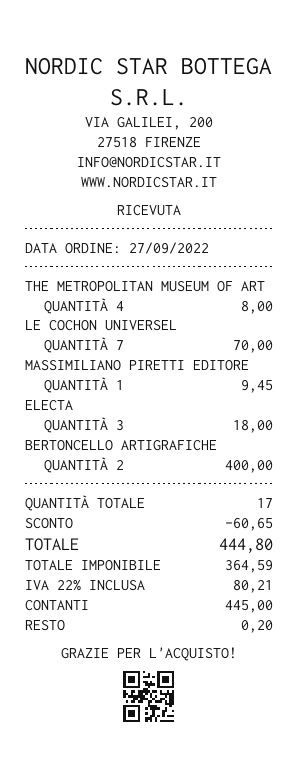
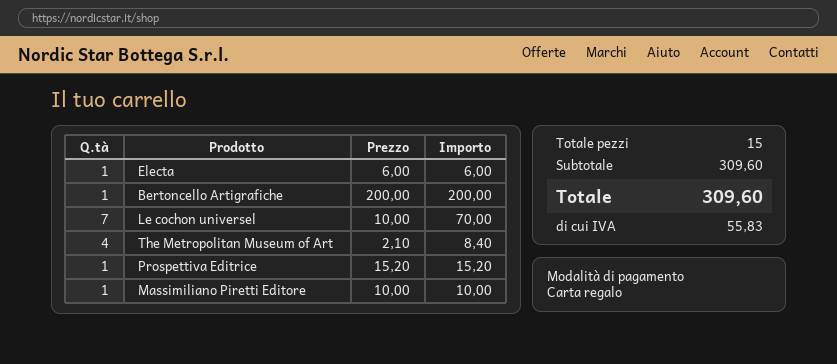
payment method: cash -> gift card
THE METROPOLITAN MUSEUM OF ART: 4 for 8.00 -> 4 for 8.40
MASSIMILIANO PIRETTI EDITORE: 1 for 9.45 -> 1 for 10.00
ELECTA: 3 for 18.00 -> 1 for 6.00
BERTONCELLO ARTIGRAFICHE: 2 for 400.00 -> 1 for 200.00
Prospettiva Editrice: none -> 1 for 15.20
total quantity: 17 -> 15
discount: 60.65 -> none
tax: 80.21 -> 55.83
total: 444.80 -> 309.60

